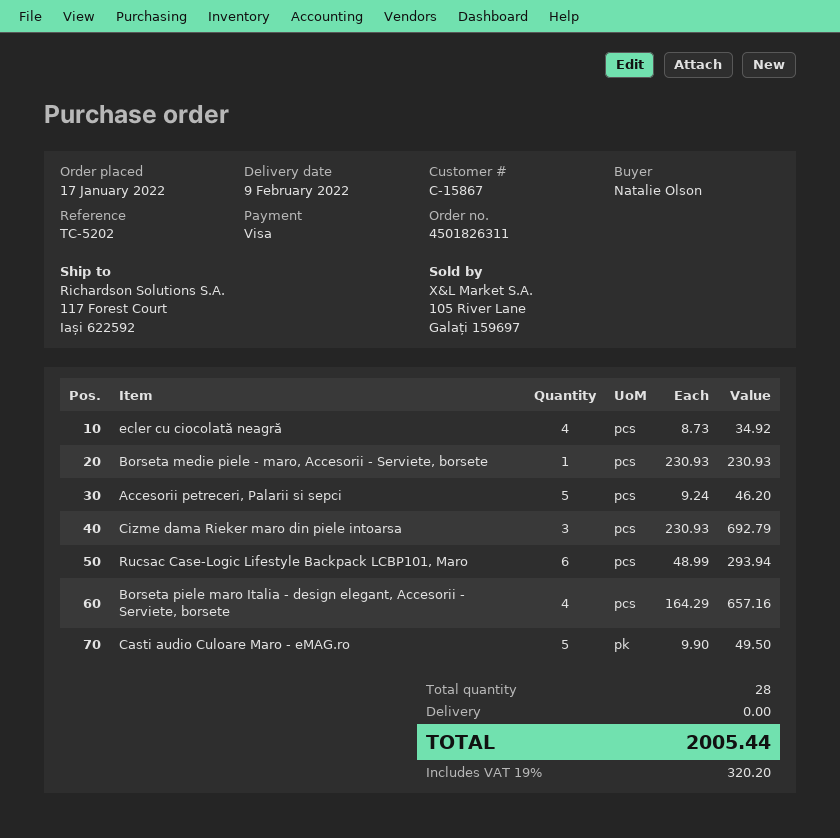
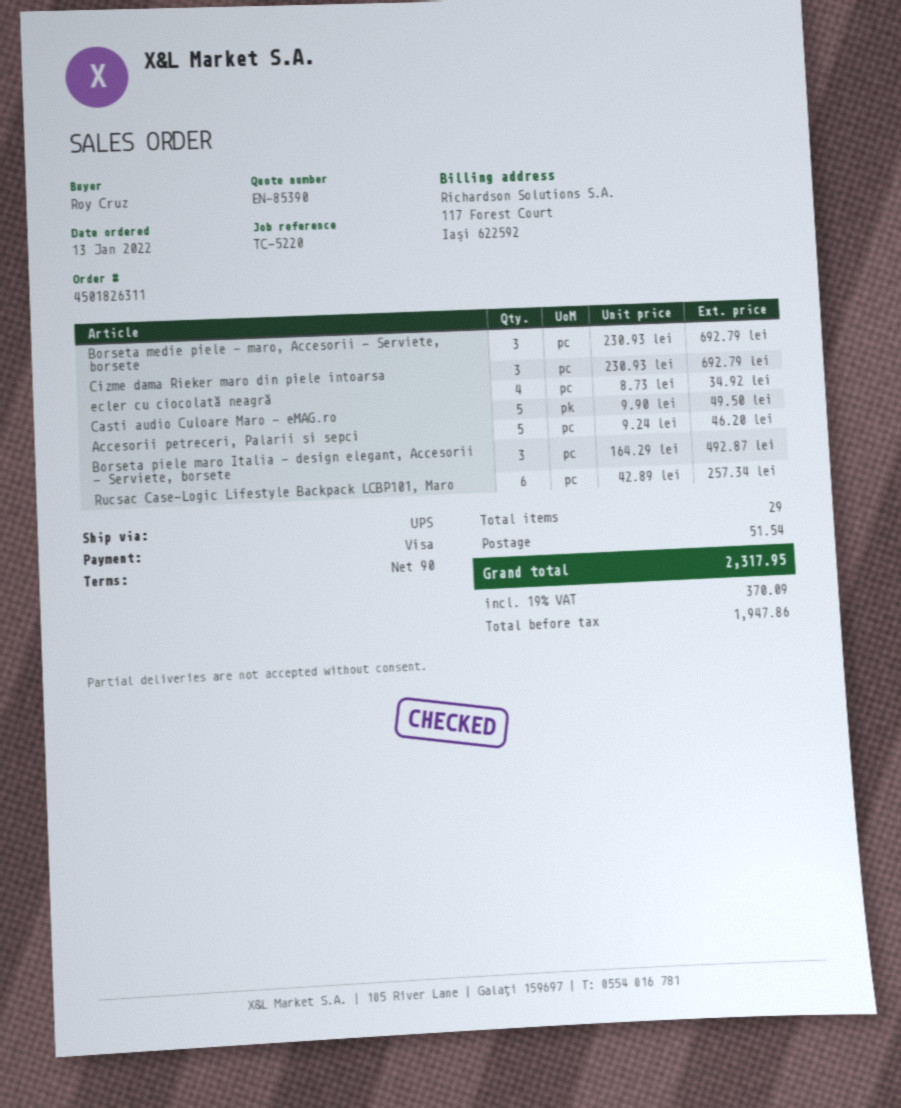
order date: 2022-01-17 -> 2022-01-13
reference: TC-5202 -> TC-5220
ordered by: Natalie Olson -> Roy Cruz
Borseta medie piele - maro, Accesorii - Serviete, borsete: 1 x 230.93 = 230.93 -> 3 x 230.93 = 692.79
Rucsac Case-Logic Lifestyle Backpack LCBP101, Maro: 6 x 48.99 = 293.94 -> 6 x 42.89 = 257.34
Borseta piele maro Italia - design elegant, Accesorii - Serviete, borsete: 4 x 164.29 = 657.16 -> 3 x 164.29 = 492.87
total quantity: 28 -> 29
shipping: 0.00 -> 51.54
tax: 19% = 320.20 -> 19% = 370.09
total: 2005.44 -> 2317.95

